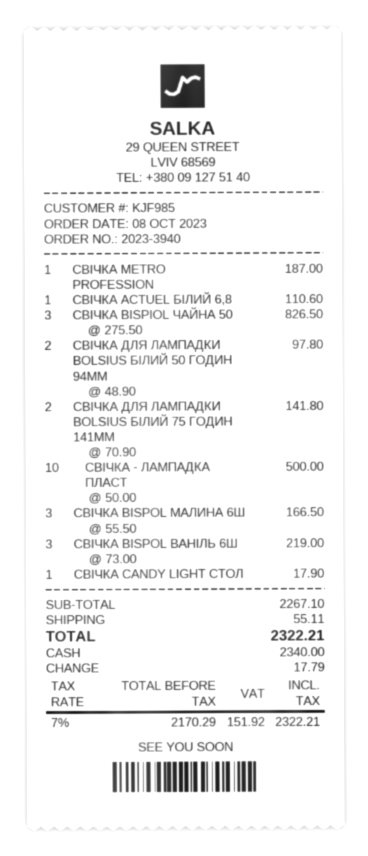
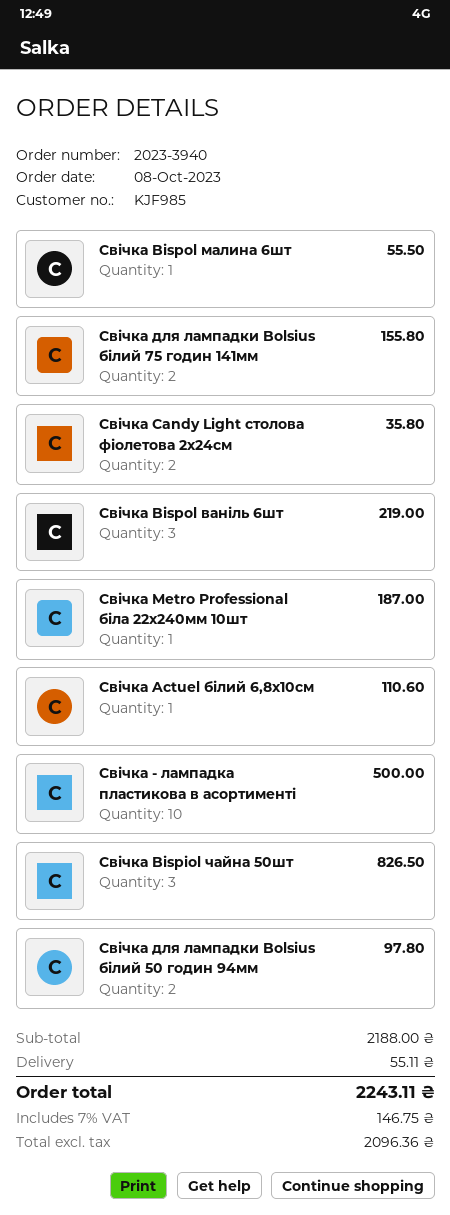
СВІЧКА ДЛЯ ЛАМПАДКИ BOLSIUS БІЛИЙ 75 ГОДИН 141ММ: 2 for 141.80 -> 2 for 155.80
СВІЧКА BISPOL МАЛИНА 6Ш: 3 for 166.50 -> 1 for 55.50
СВІЧКА CANDY LIGHT СТОЛ: 1 for 17.90 -> 2 for 35.80
subtotal: 2267.10 -> 2188.00
net: 2170.29 -> 2096.36
tax: 7% = 151.92 -> 7% = 146.75
total: 2322.21 -> 2243.11

